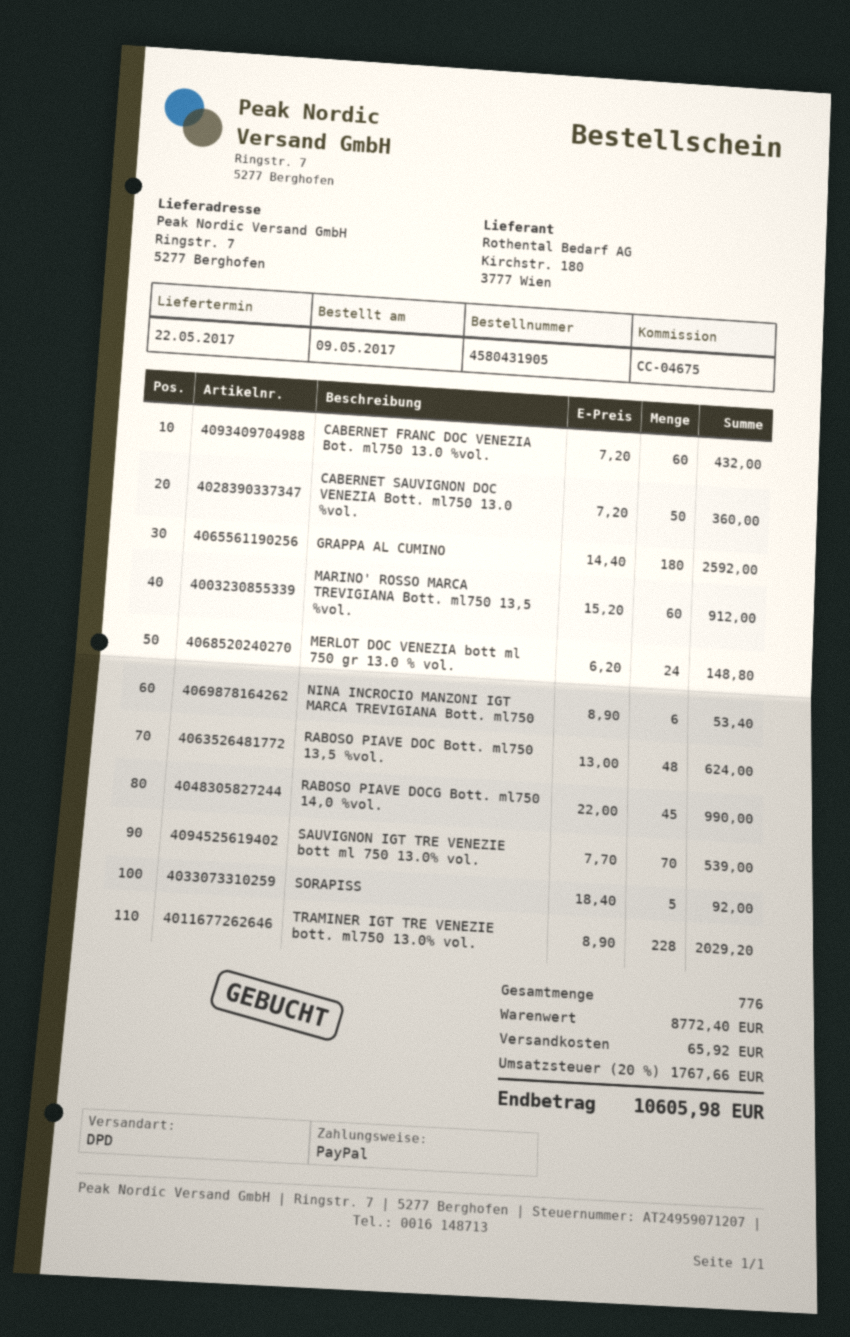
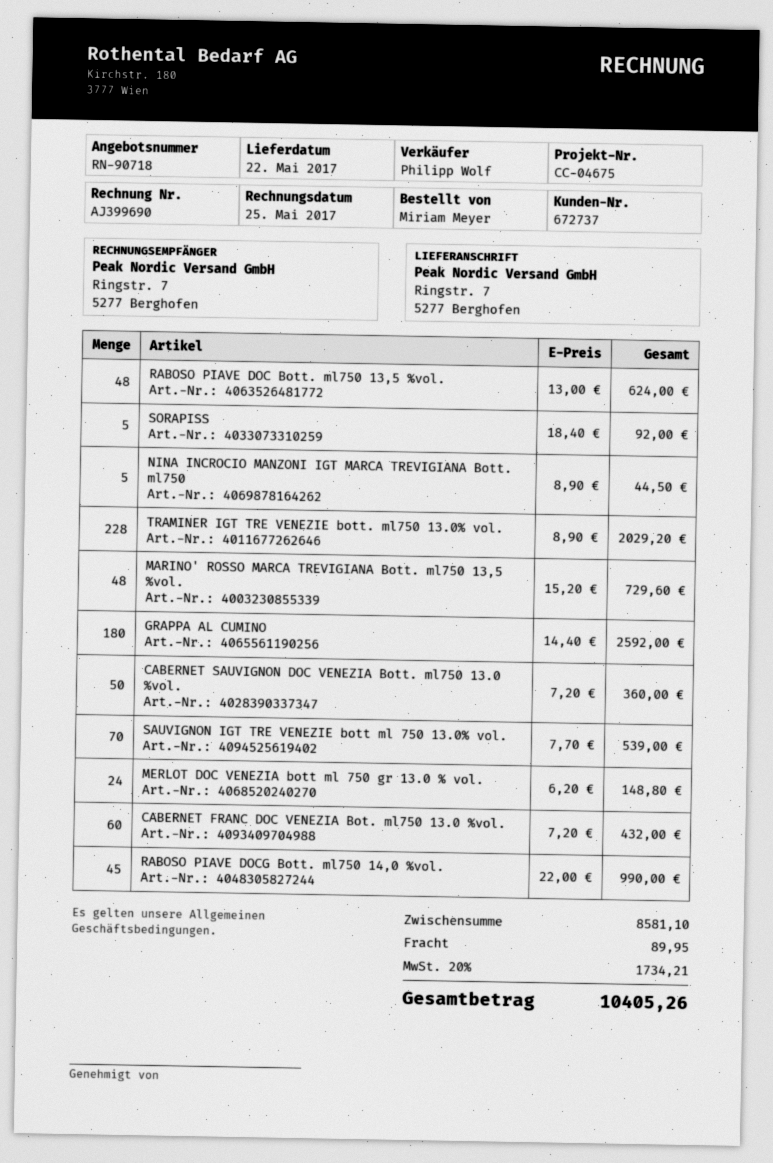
MARINO' ROSSO MARCA TREVIGIANA Bott. ml750 13,5 %vol.: 60 x 15.20 = 912.00 -> 48 x 15.20 = 729.60
NINA INCROCIO MANZONI IGT MARCA TREVIGIANA Bott. ml750: 6 x 8.90 = 53.40 -> 5 x 8.90 = 44.50
subtotal: 8772.40 -> 8581.10
shipping: 65.92 -> 89.95
tax: 20% = 1767.66 -> 20% = 1734.21
total: 10605.98 -> 10405.26

